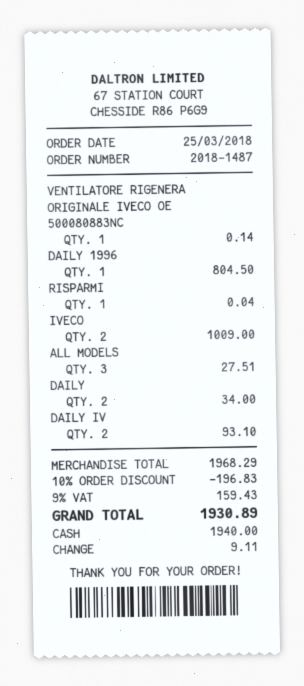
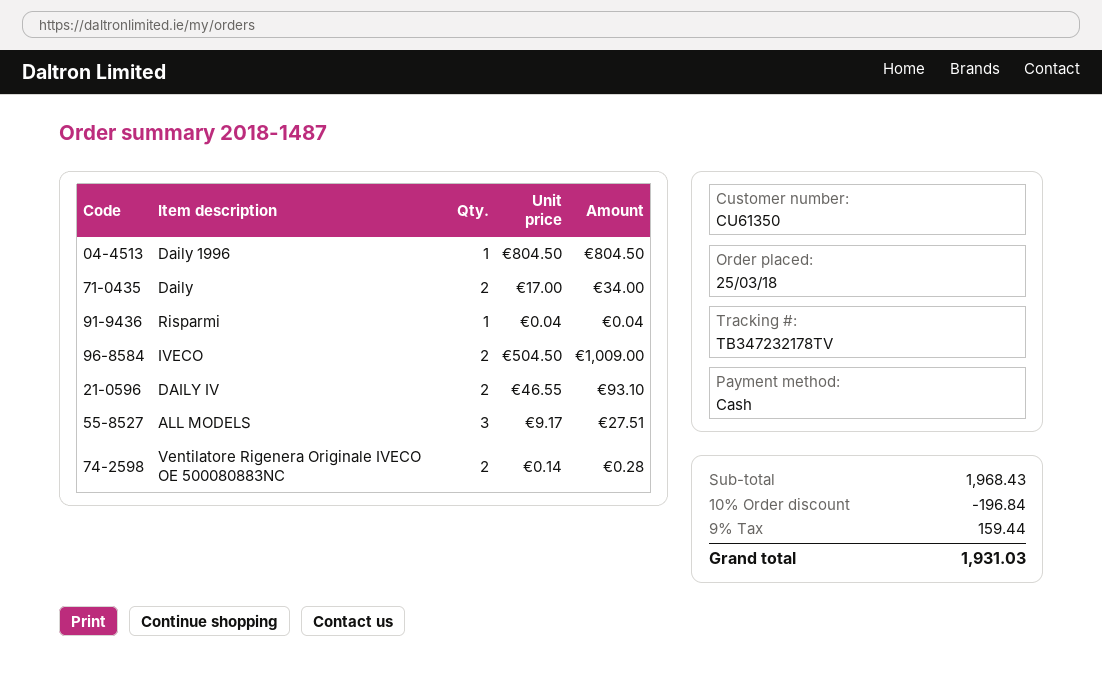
VENTILATORE RIGENERA ORIGINALE IVECO OE 500080883NC: 1 for 0.14 -> 2 for 0.28
subtotal: 1968.29 -> 1968.43
discount: 10% = 196.83 -> 10% = 196.84
tax: 9% = 159.43 -> 9% = 159.44
total: 1930.89 -> 1931.03

